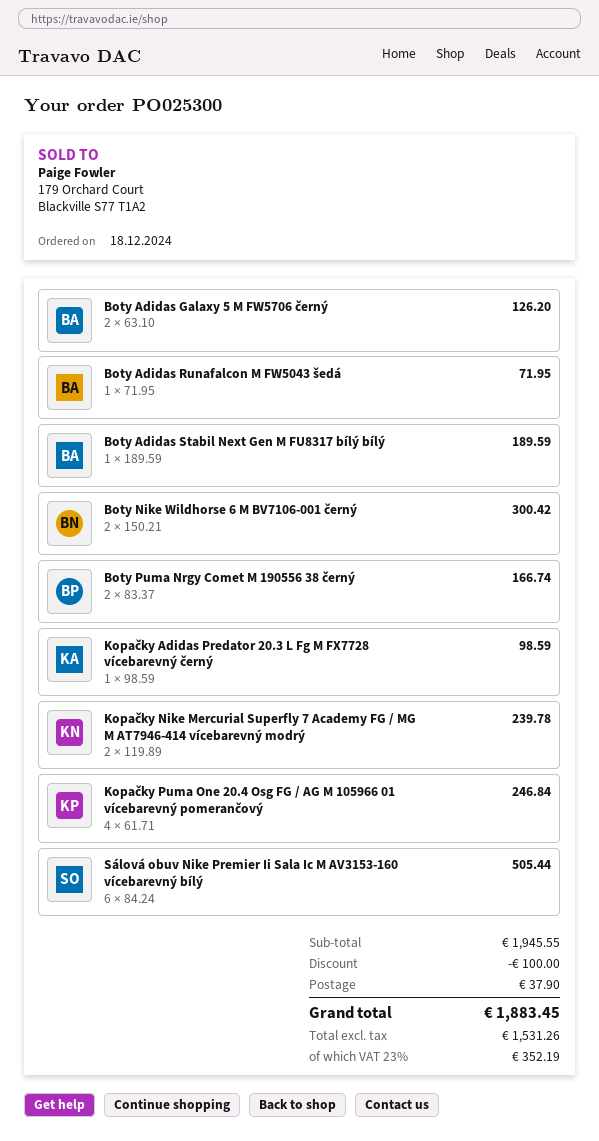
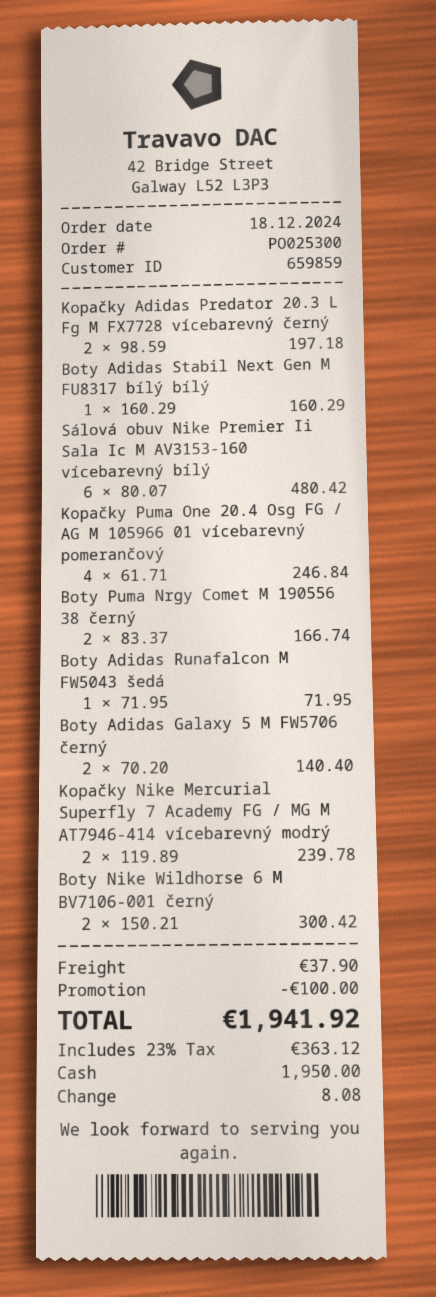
Boty Adidas Galaxy 5 M FW5706 černý: 2 x 63.10 = 126.20 -> 2 x 70.20 = 140.40
Boty Adidas Stabil Next Gen M FU8317 bílý bílý: 1 x 189.59 = 189.59 -> 1 x 160.29 = 160.29
Kopačky Adidas Predator 20.3 L Fg M FX7728 vícebarevný černý: 1 x 98.59 = 98.59 -> 2 x 98.59 = 197.18
Sálová obuv Nike Premier Ii Sala Ic M AV3153-160 vícebarevný bílý: 6 x 84.24 = 505.44 -> 6 x 80.07 = 480.42
tax: 23% = 352.19 -> 23% = 363.12
total: 1883.45 -> 1941.92

